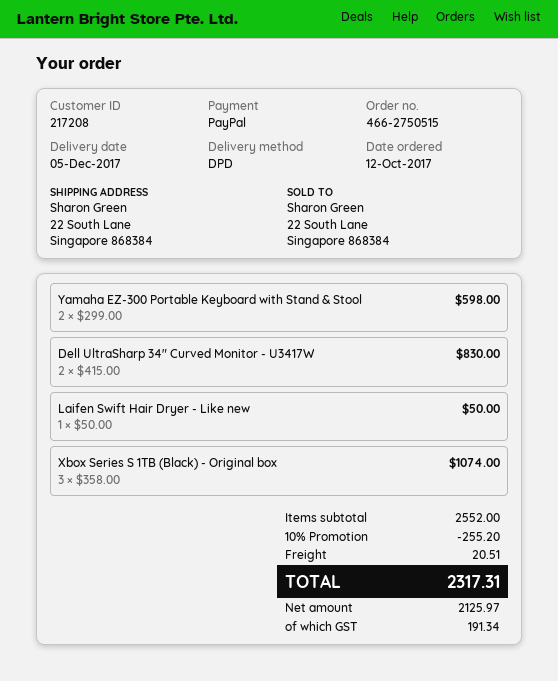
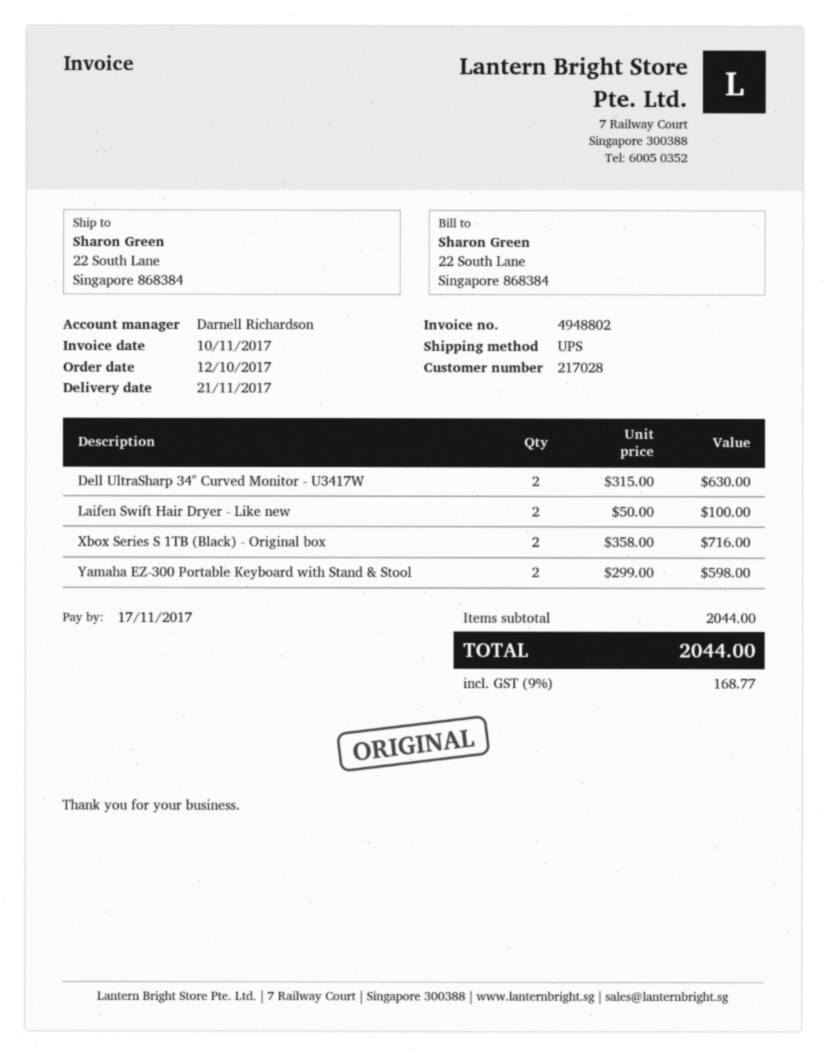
delivery date: 2017-12-05 -> 2017-11-21
customer number: 217208 -> 217028
shipping method: DPD -> UPS
Dell UltraSharp 34" Curved Monitor - U3417W: 2 x 415.00 = 830.00 -> 2 x 315.00 = 630.00
Laifen Swift Hair Dryer - Like new: 1 x 50.00 = 50.00 -> 2 x 50.00 = 100.00
Xbox Series S 1TB (Black) - Original box: 3 x 358.00 = 1074.00 -> 2 x 358.00 = 716.00
subtotal: 2552.00 -> 2044.00
discount: 10% = 255.20 -> none
shipping: 20.51 -> none
tax: 191.34 -> 168.77
total: 2317.31 -> 2044.00

